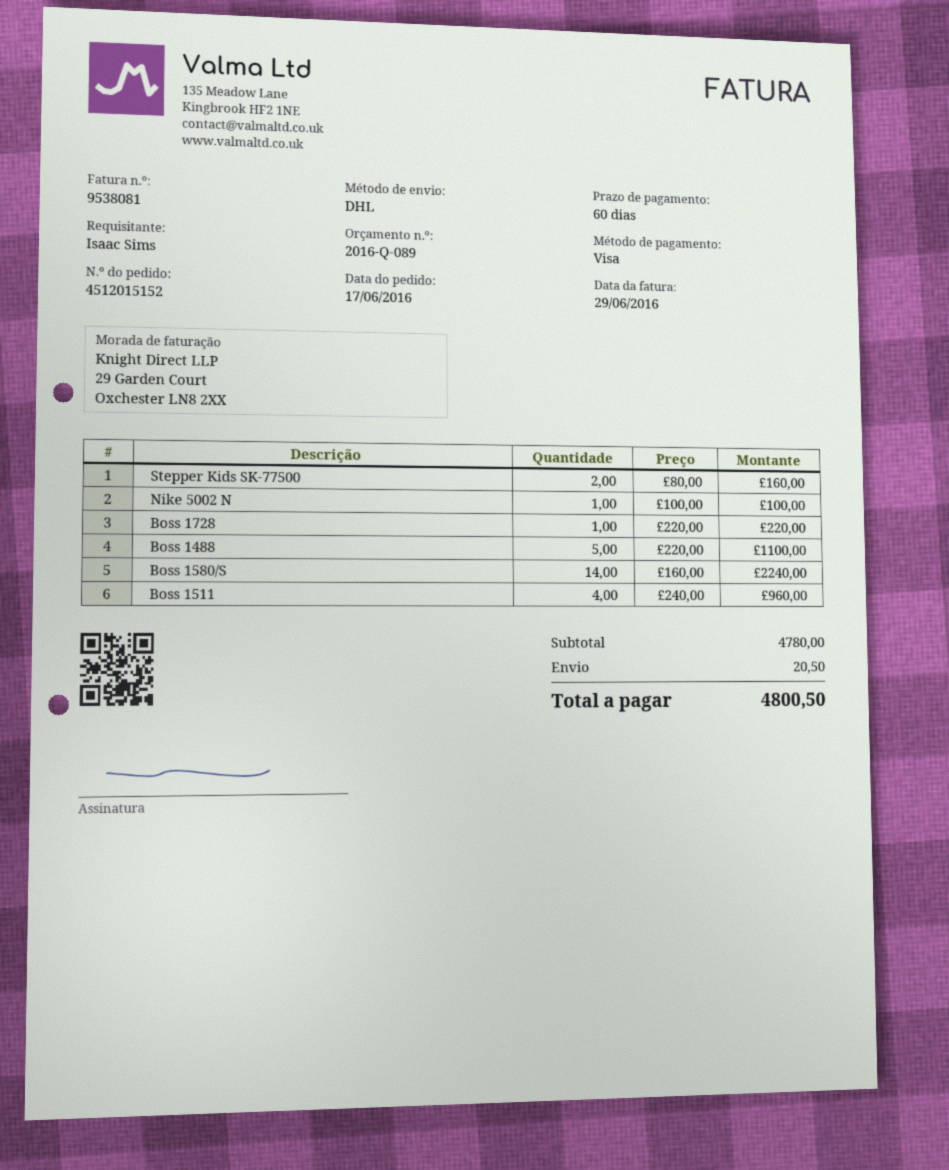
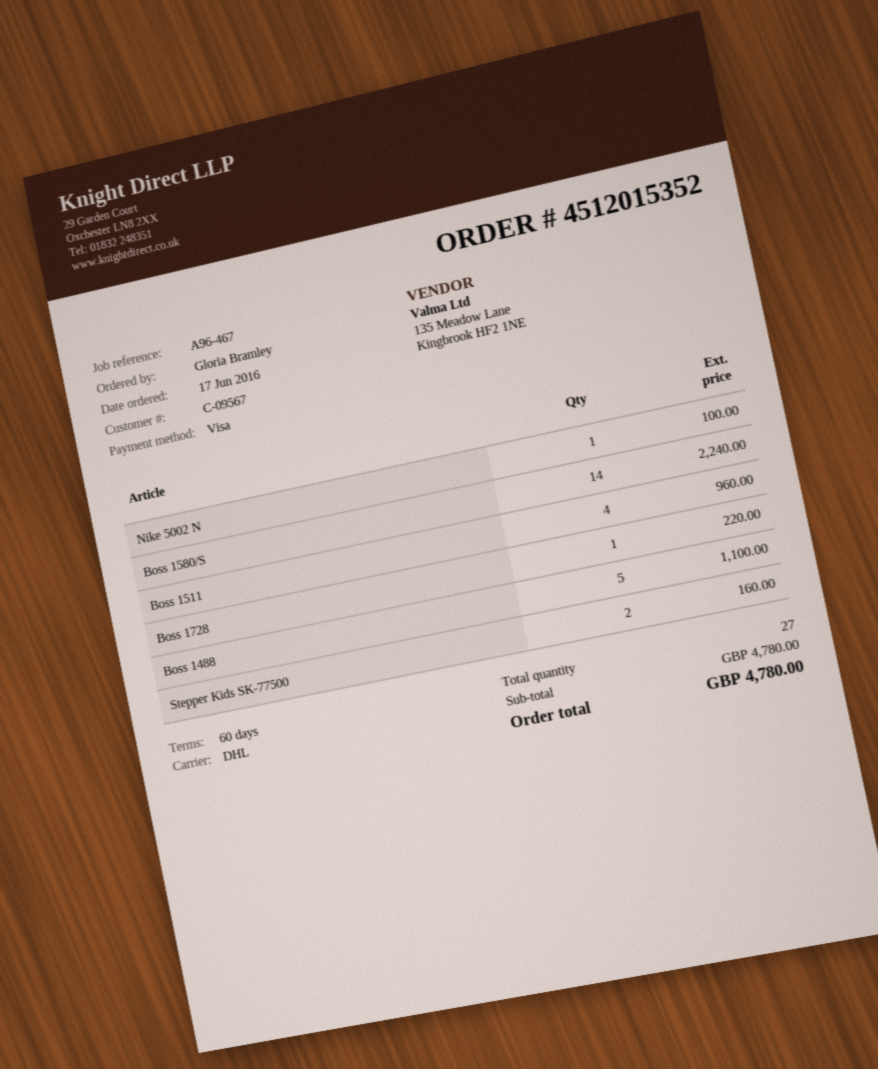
order number: 4512015152 -> 4512015352
ordered by: Isaac Sims -> Gloria Bramley
shipping: 20.50 -> none
total: 4800.50 -> 4780.00

